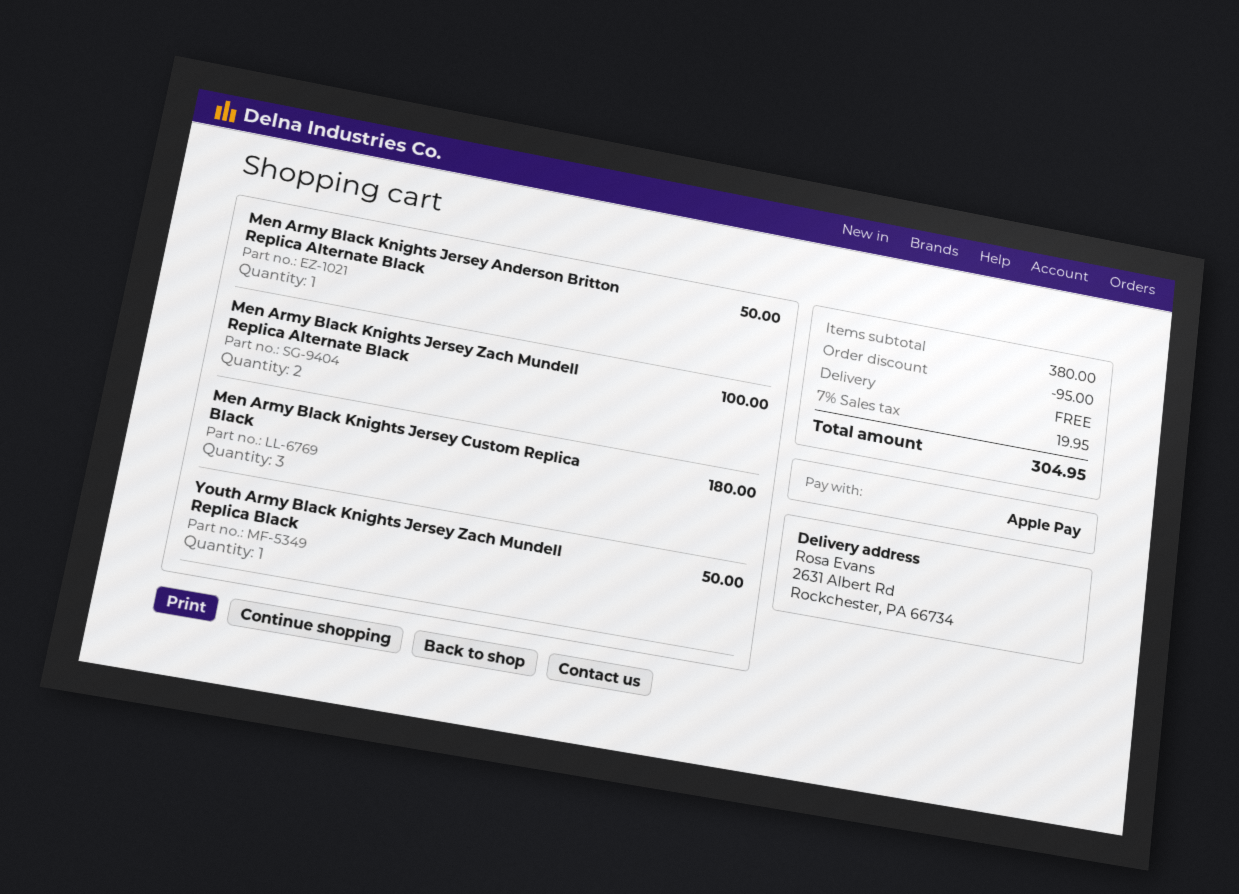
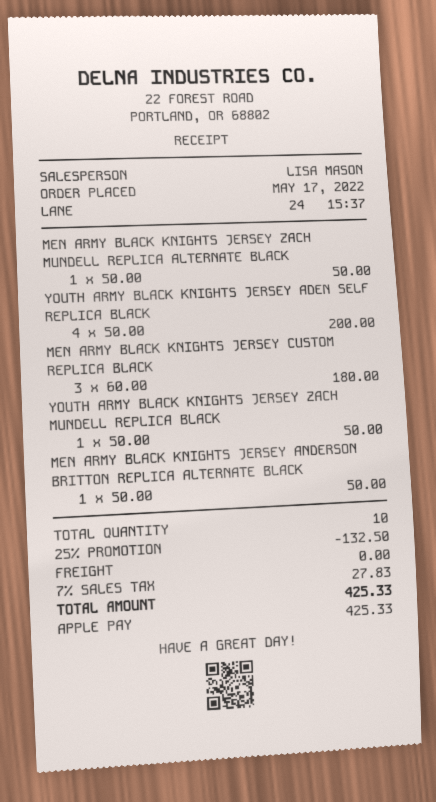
Men Army Black Knights Jersey Zach Mundell Replica Alternate Black: 2 for 100.00 -> 1 for 50.00
YOUTH ARMY BLACK KNIGHTS JERSEY ADEN SELF REPLICA BLACK: none -> 4 for 200.00
discount: 95.00 -> 132.50
tax: 7% = 19.95 -> 7% = 27.83
total: 304.95 -> 425.33

